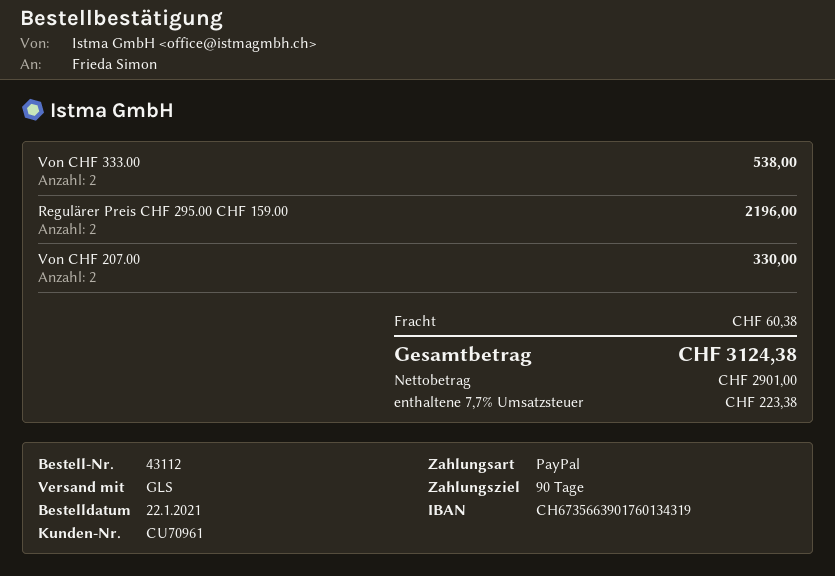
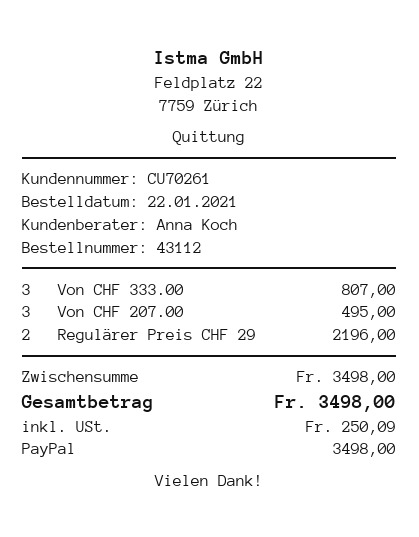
customer number: CU70961 -> CU70261
Von CHF 333.00: 2 for 538.00 -> 3 for 807.00
Von CHF 207.00: 2 for 330.00 -> 3 for 495.00
shipping: 60.38 -> none
tax: 223.38 -> 250.09
total: 3124.38 -> 3498.00

